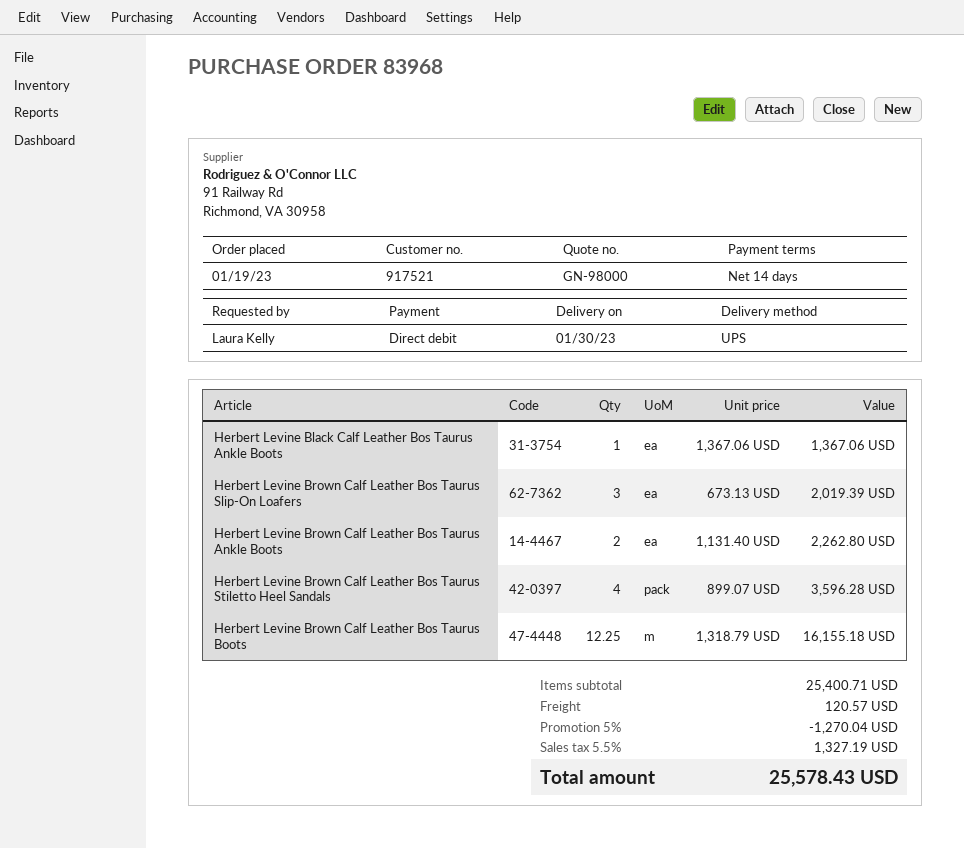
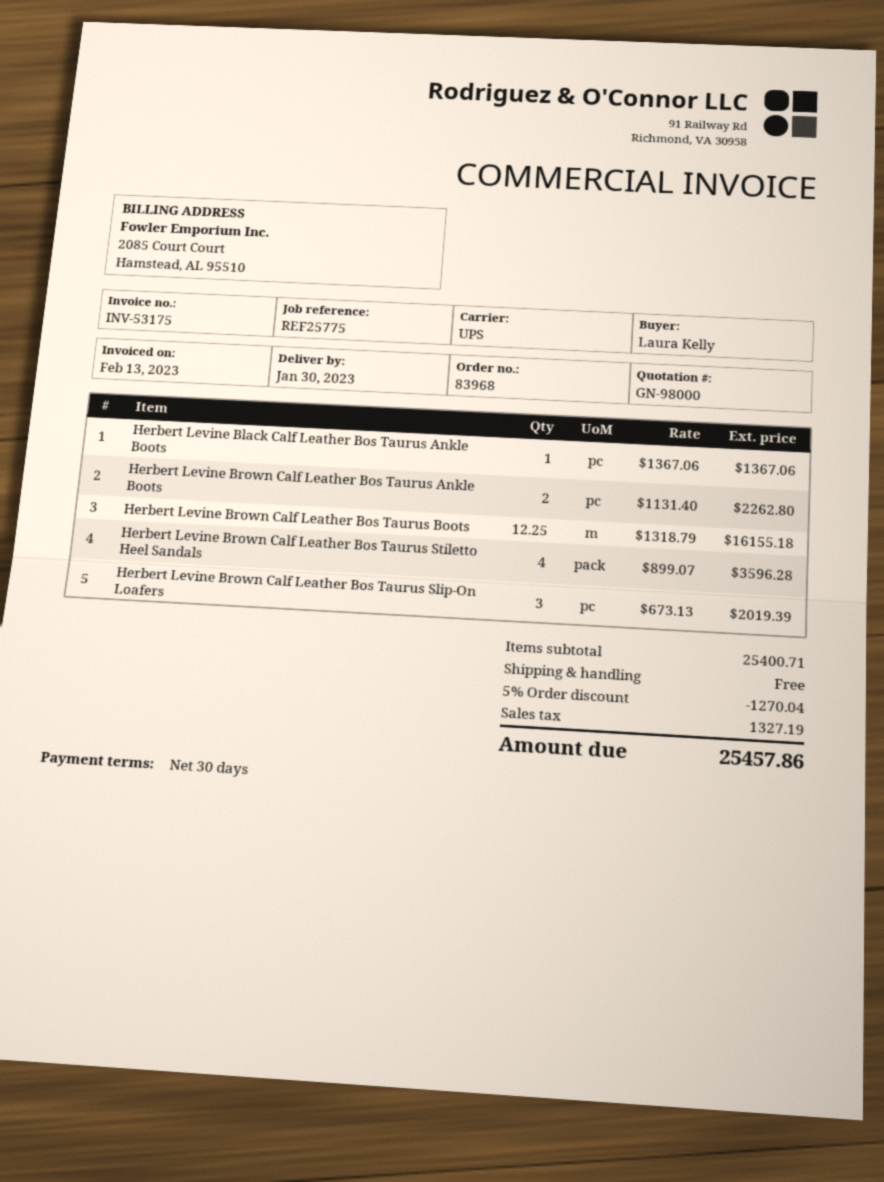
payment terms: 14 days -> 30 days
shipping: 120.57 -> 0.00
total: 25578.43 -> 25457.86

